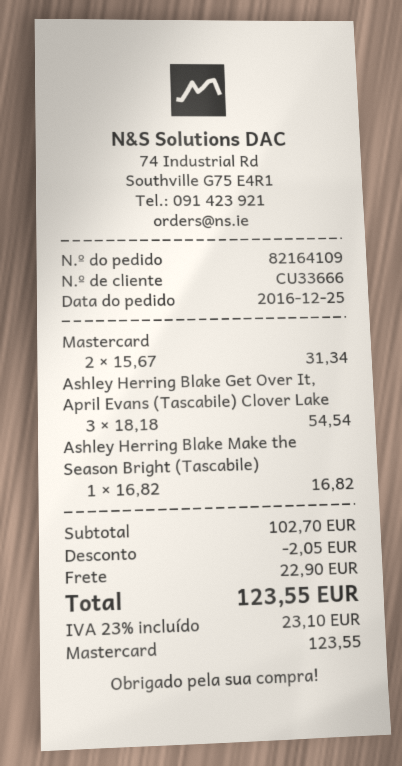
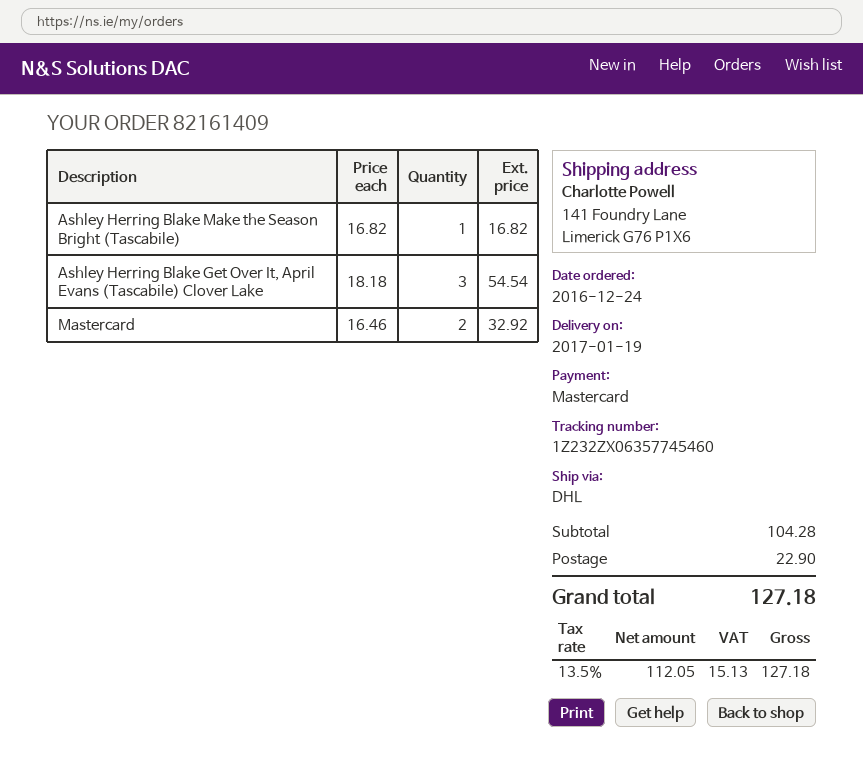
order number: 82164109 -> 82161409
order date: 2016-12-25 -> 2016-12-24
Mastercard: 2 x 15.67 = 31.34 -> 2 x 16.46 = 32.92
subtotal: 102.70 -> 104.28
discount: 2.05 -> none
tax: 23% = 23.10 -> 13.5% = 15.13
total: 123.55 -> 127.18

